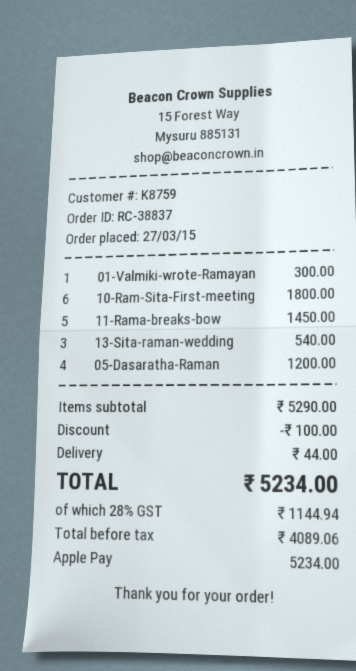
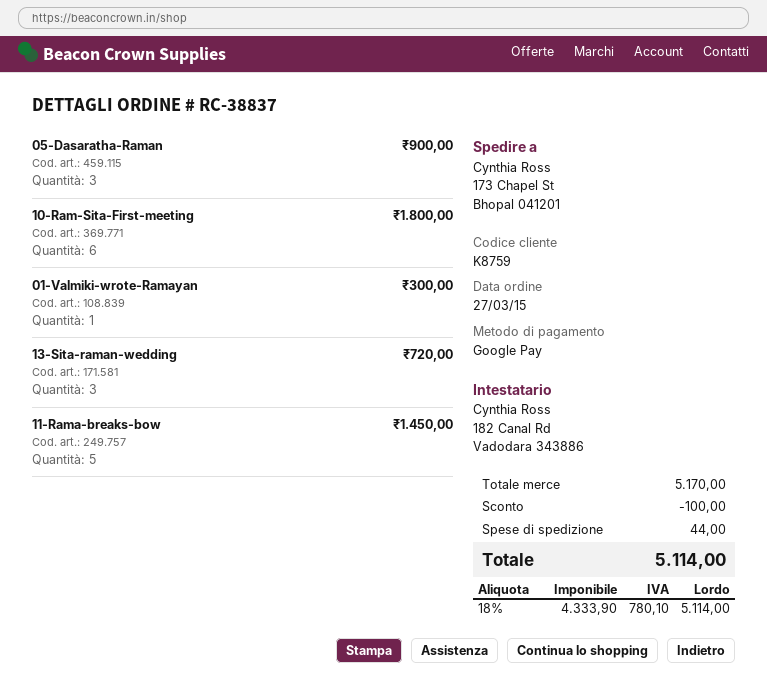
payment method: Apple Pay -> Google Pay
13-Sita-raman-wedding: 3 for 540.00 -> 3 for 720.00
05-Dasaratha-Raman: 4 for 1200.00 -> 3 for 900.00
subtotal: 5290.00 -> 5170.00
net: 4089.06 -> 4333.90
tax: 28% = 1144.94 -> 18% = 780.10
total: 5234.00 -> 5114.00

